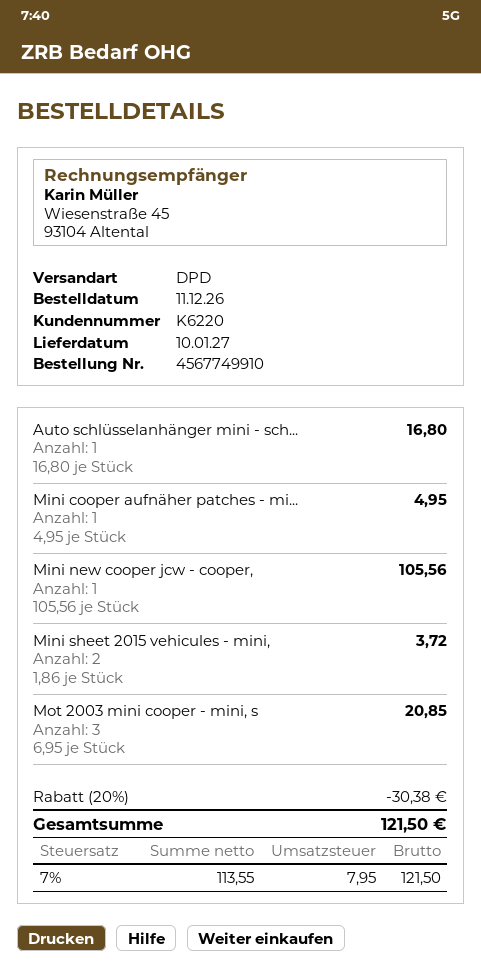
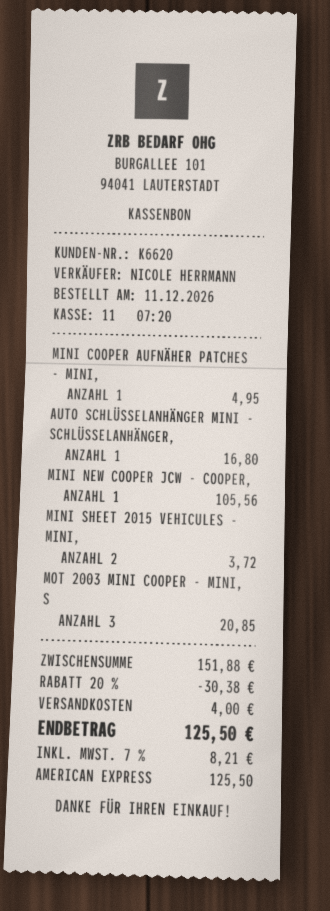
customer number: K6220 -> K6620
shipping: none -> 4.00
tax: 7% = 7.95 -> 7% = 8.21
total: 121.50 -> 125.50

